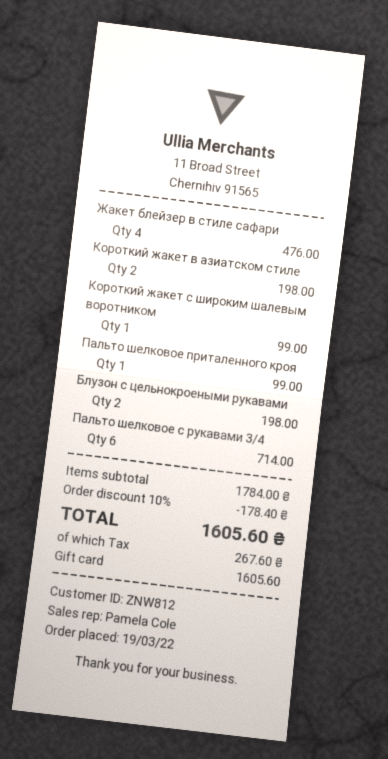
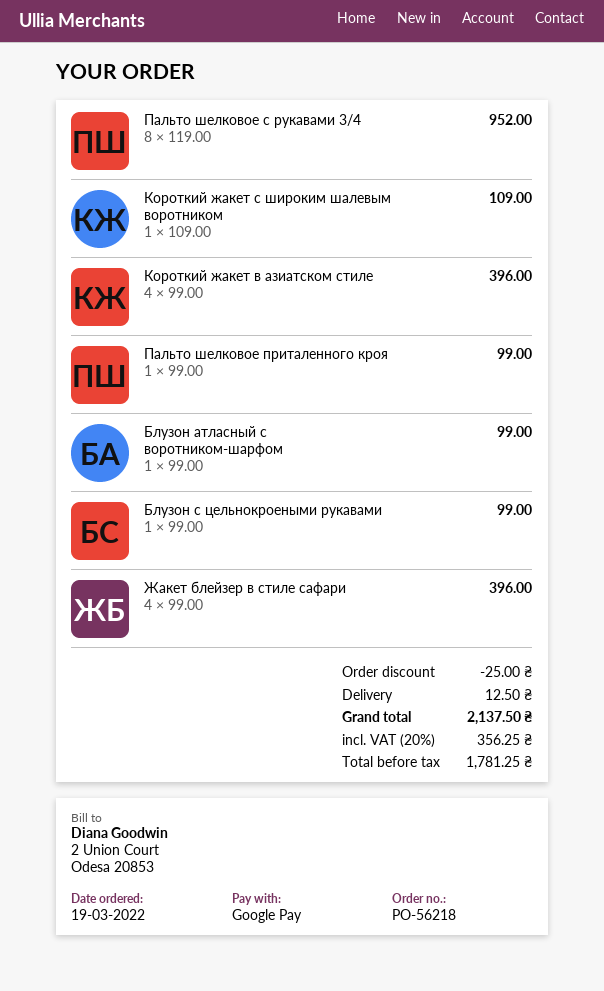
payment method: gift card -> Google Pay
Жакет блейзер в стиле сафари: 4 for 476.00 -> 4 for 396.00
Короткий жакет в азиатском стиле: 2 for 198.00 -> 4 for 396.00
Короткий жакет с широким шалевым воротником: 1 for 99.00 -> 1 for 109.00
Блузон с цельнокроеными рукавами: 2 for 198.00 -> 1 for 99.00
Пальто шелковое с рукавами 3/4: 6 for 714.00 -> 8 for 952.00
Блузон атласный с воротником-шарфом: none -> 1 for 99.00
discount: 178.40 -> 25.00
shipping: none -> 12.50
tax: 267.60 -> 356.25
total: 1605.60 -> 2137.50

